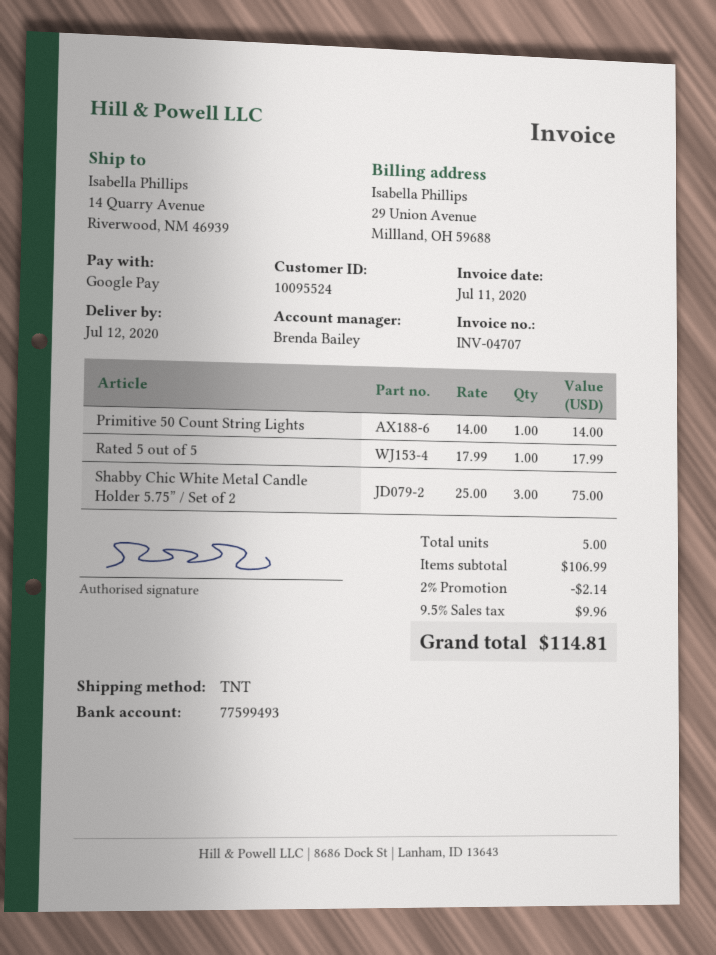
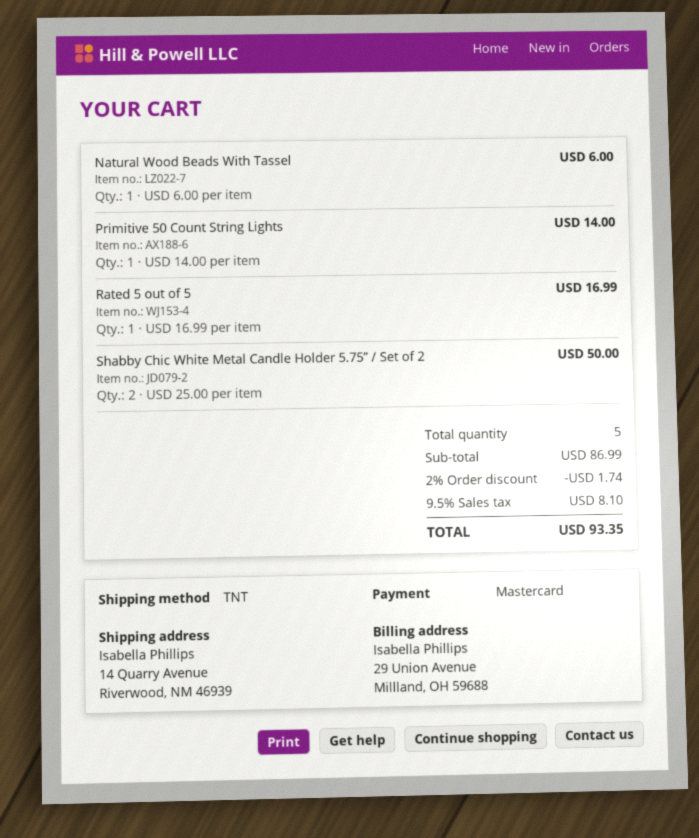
payment method: Google Pay -> Mastercard
Rated 5 out of 5: 1 x 17.99 = 17.99 -> 1 x 16.99 = 16.99
Shabby Chic White Metal Candle Holder 5.75” / Set of 2: 3 x 25.00 = 75.00 -> 2 x 25.00 = 50.00
Natural Wood Beads With Tassel: none -> 1 x 6.00 = 6.00
subtotal: 106.99 -> 86.99
discount: 2% = 2.14 -> 2% = 1.74
tax: 9.5% = 9.96 -> 9.5% = 8.10
total: 114.81 -> 93.35

